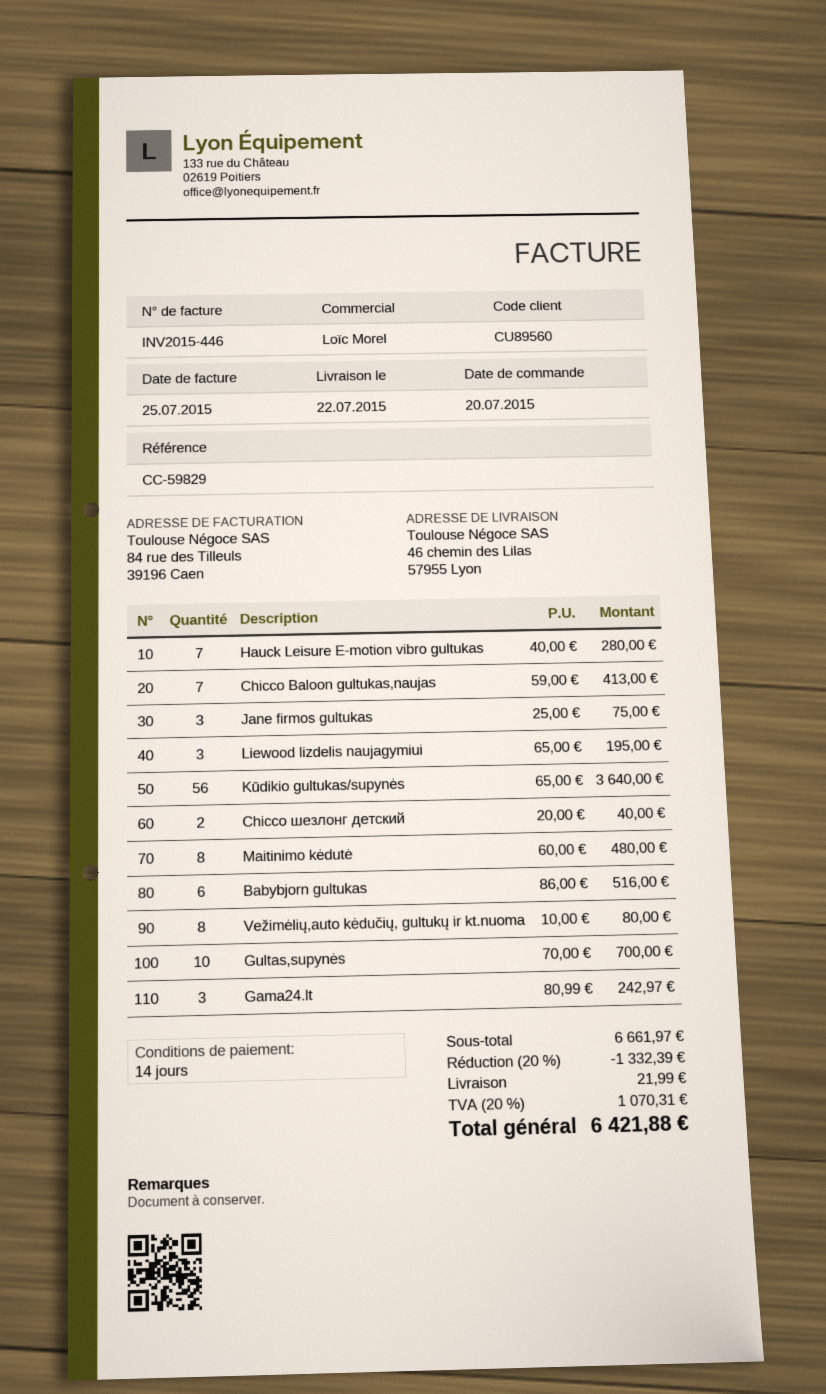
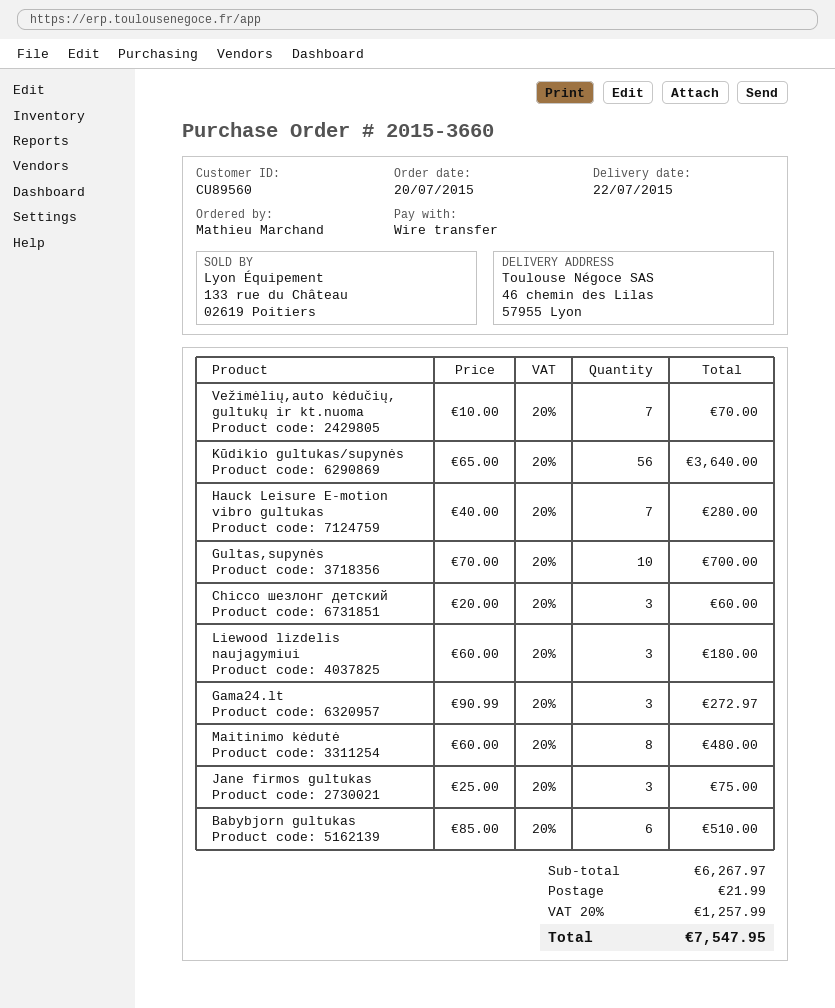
Chicco Baloon gultukas,naujas: 7 x 59.00 = 413.00 -> none
Liewood lizdelis naujagymiui: 3 x 65.00 = 195.00 -> 3 x 60.00 = 180.00
Chicco шезлонг детский: 2 x 20.00 = 40.00 -> 3 x 20.00 = 60.00
Babybjorn gultukas: 6 x 86.00 = 516.00 -> 6 x 85.00 = 510.00
Vežimėlių,auto kėdučių, gultukų ir kt.nuoma: 8 x 10.00 = 80.00 -> 7 x 10.00 = 70.00
Gama24.lt: 3 x 80.99 = 242.97 -> 3 x 90.99 = 272.97
subtotal: 6661.97 -> 6267.97
discount: 20% = 1332.39 -> none
tax: 20% = 1070.31 -> 20% = 1257.99
total: 6421.88 -> 7547.95

